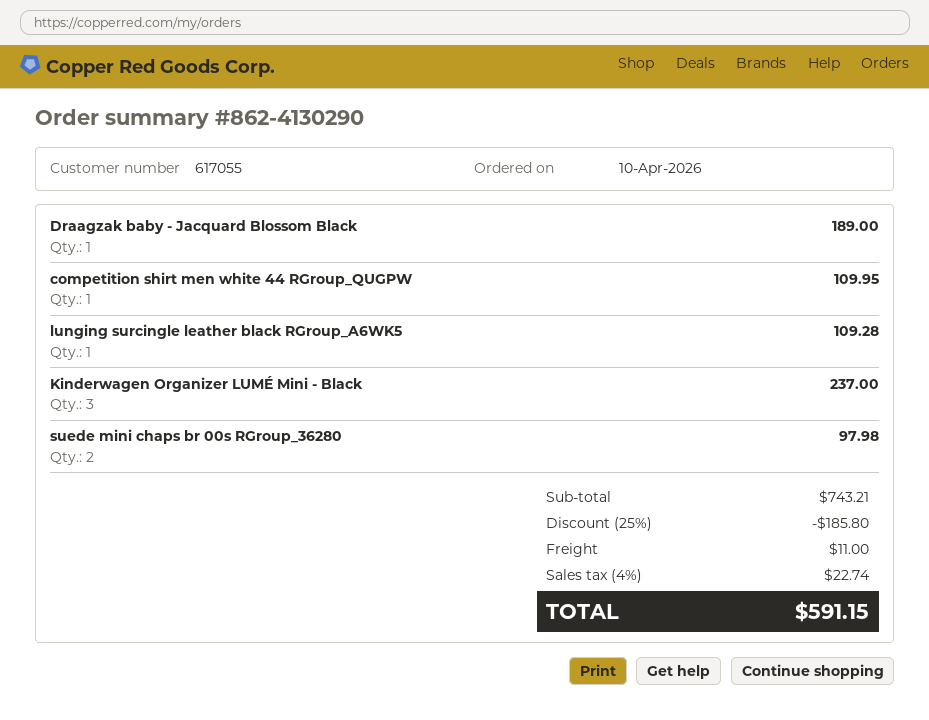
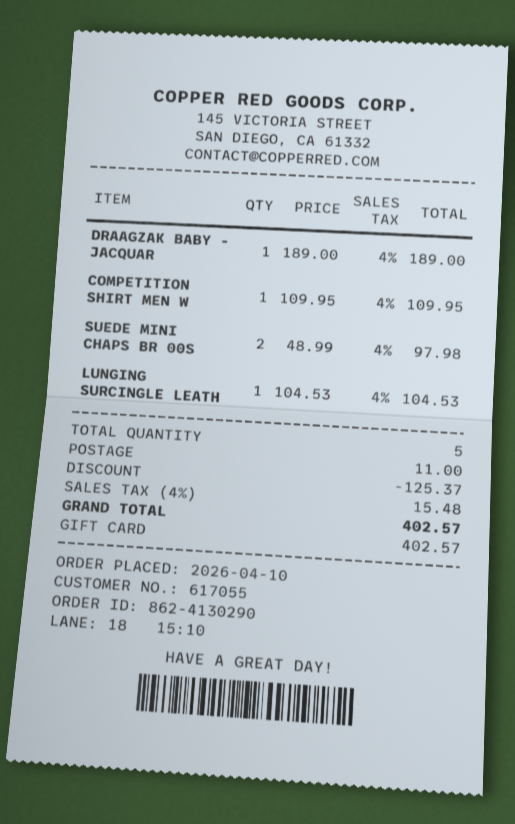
lunging surcingle leather black RGroup_A6WK5: 1 for 109.28 -> 1 for 104.53
Kinderwagen Organizer LUMÉ Mini - Black: 3 for 237.00 -> none
discount: 185.80 -> 125.37
tax: 4% = 22.74 -> 4% = 15.48
total: 591.15 -> 402.57

